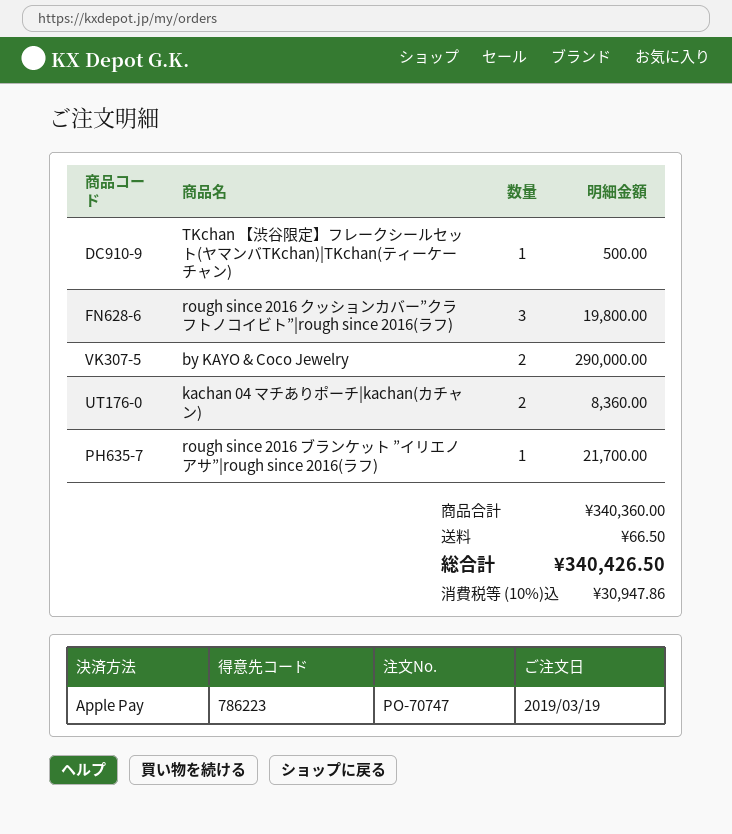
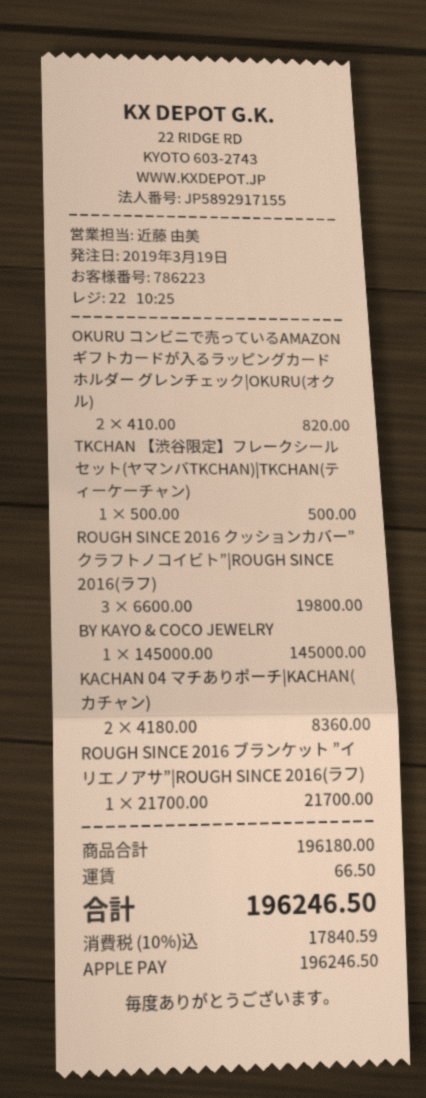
by KAYO & Coco Jewelry: 2 for 290000.00 -> 1 for 145000.00
OKURU コンビニで売っているAMAZONギフトカードが入るラッピングカードホルダー グレンチェック|OKURU(オクル): none -> 2 for 820.00
subtotal: 340360.00 -> 196180.00
tax: 10% = 30947.86 -> 10% = 17840.59
total: 340426.50 -> 196246.50

